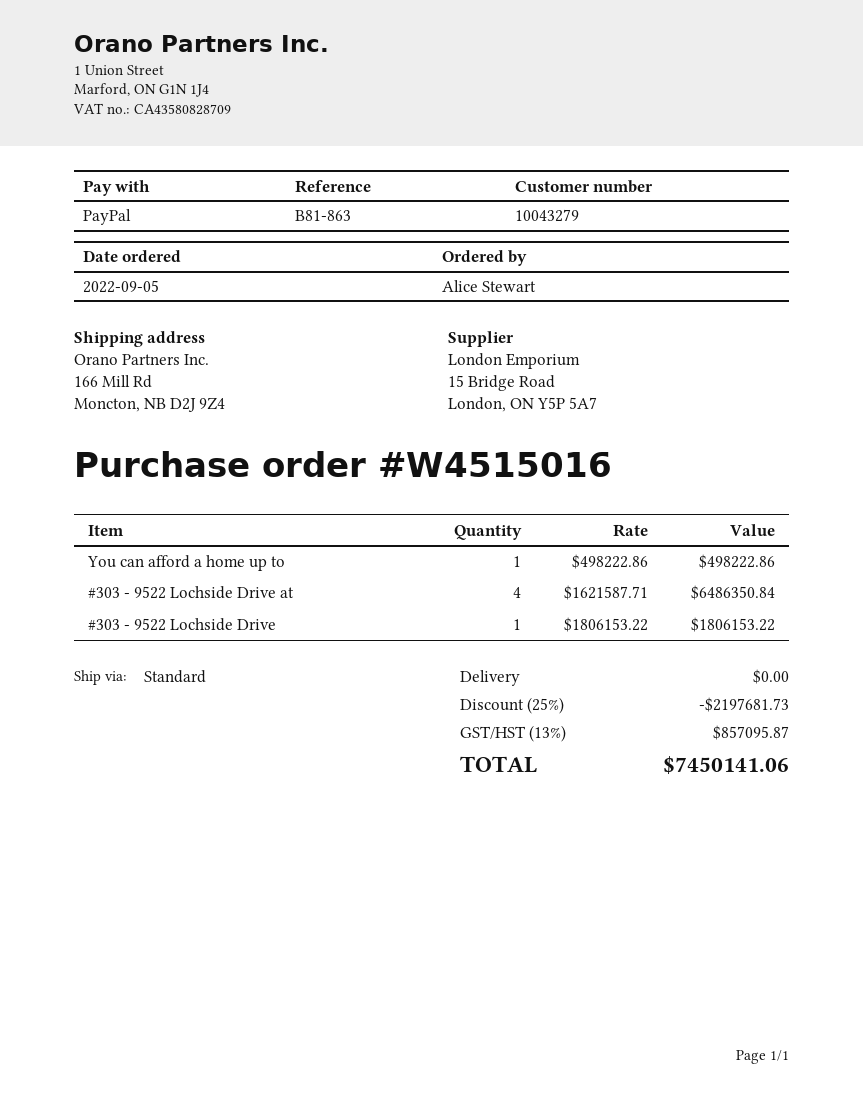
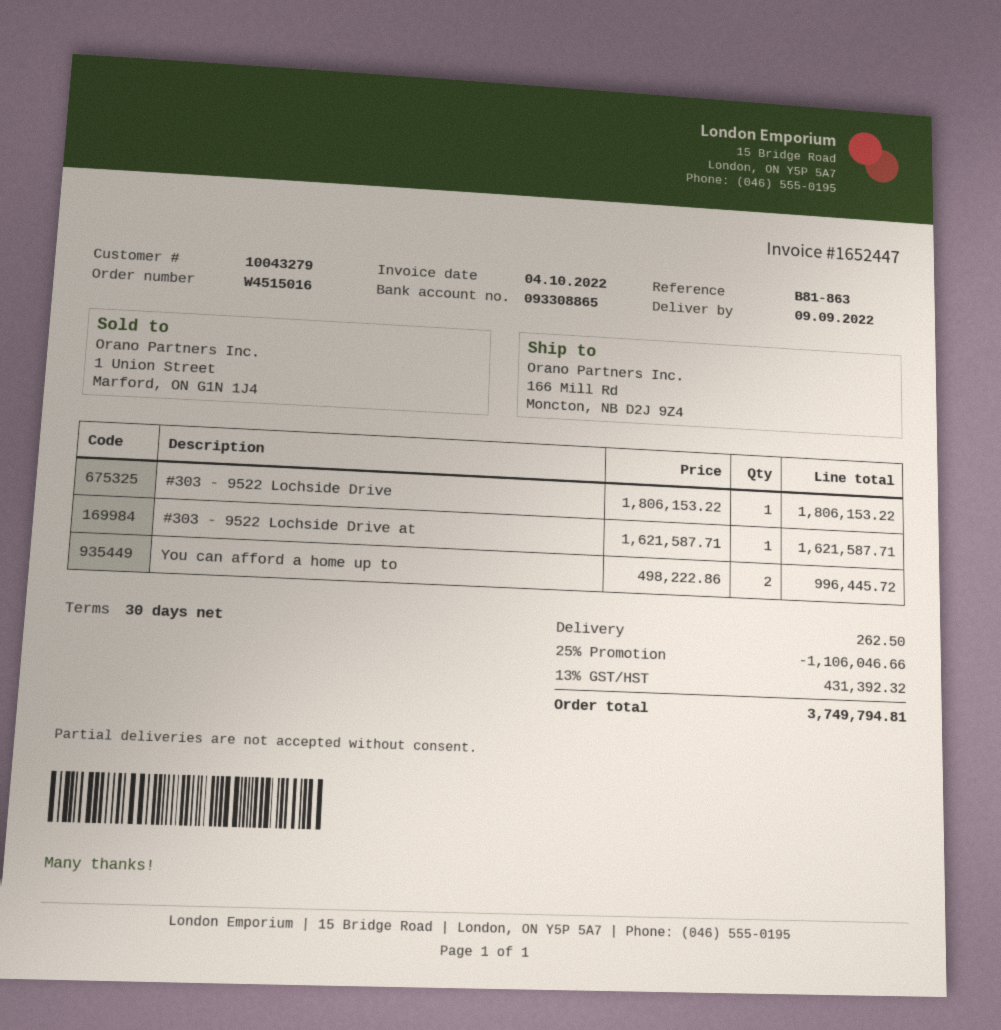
You can afford a home up to: 1 x 498222.86 = 498222.86 -> 2 x 498222.86 = 996445.72
#303 - 9522 Lochside Drive at: 4 x 1621587.71 = 6486350.84 -> 1 x 1621587.71 = 1621587.71
discount: 25% = 2197681.73 -> 25% = 1106046.66
shipping: 0.00 -> 262.50
tax: 13% = 857095.87 -> 13% = 431392.32
total: 7450141.06 -> 3749794.81

